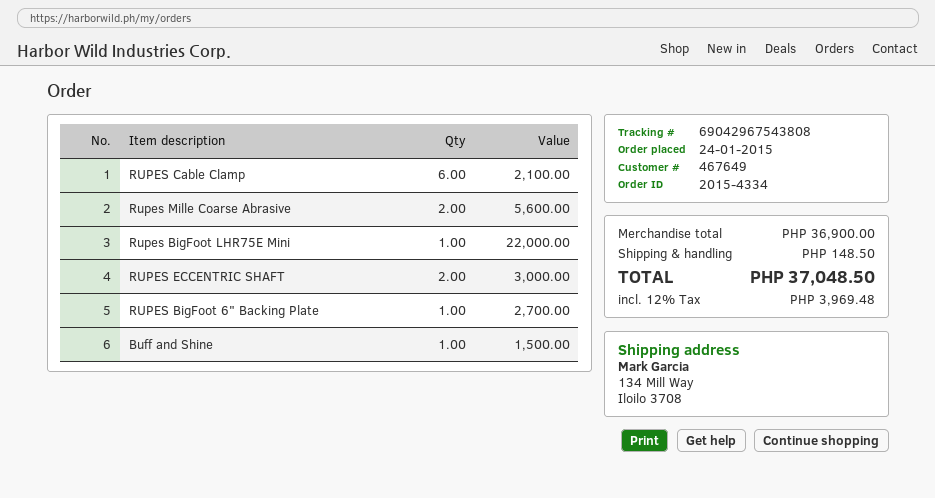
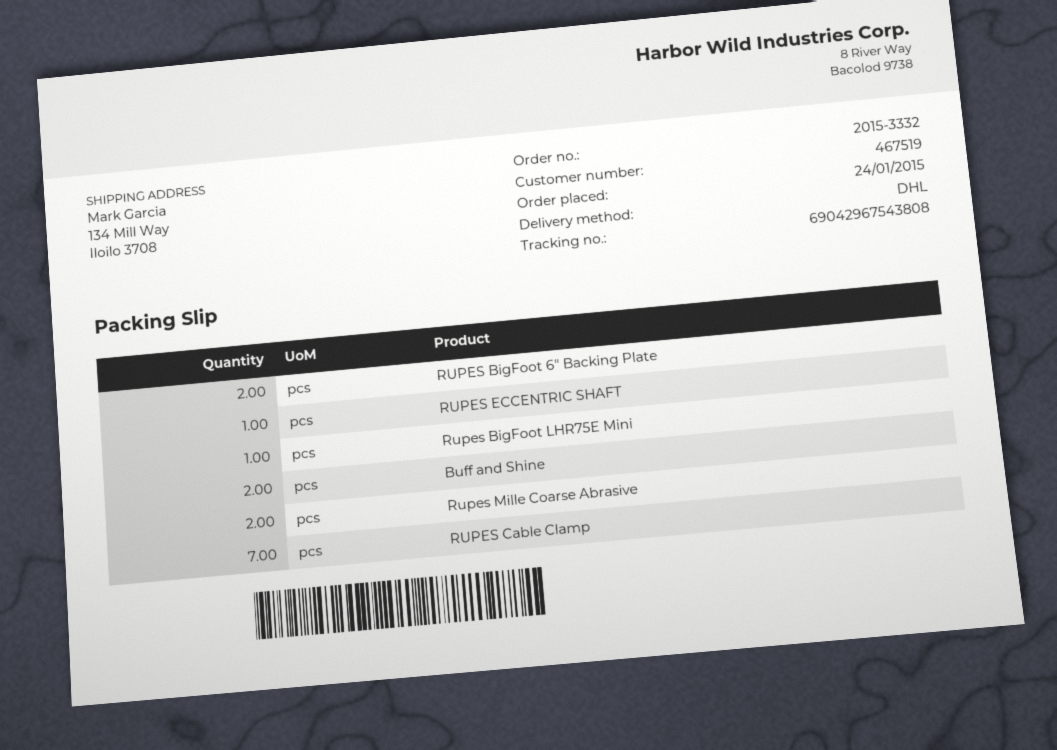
order number: 2015-4334 -> 2015-3332
customer number: 467649 -> 467519
RUPES Cable Clamp: 6 -> 7
RUPES ECCENTRIC SHAFT: 2 -> 1
RUPES BigFoot 6" Backing Plate: 1 -> 2
Buff and Shine: 1 -> 2

